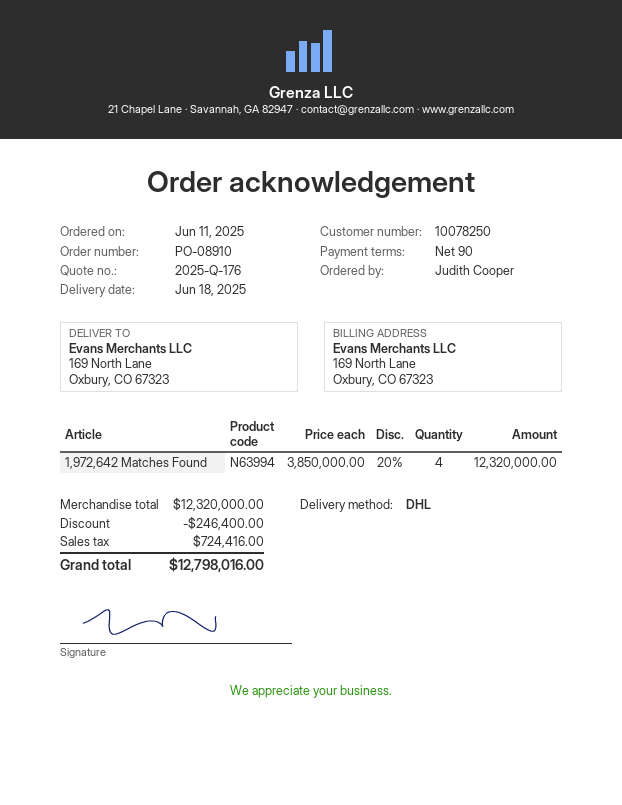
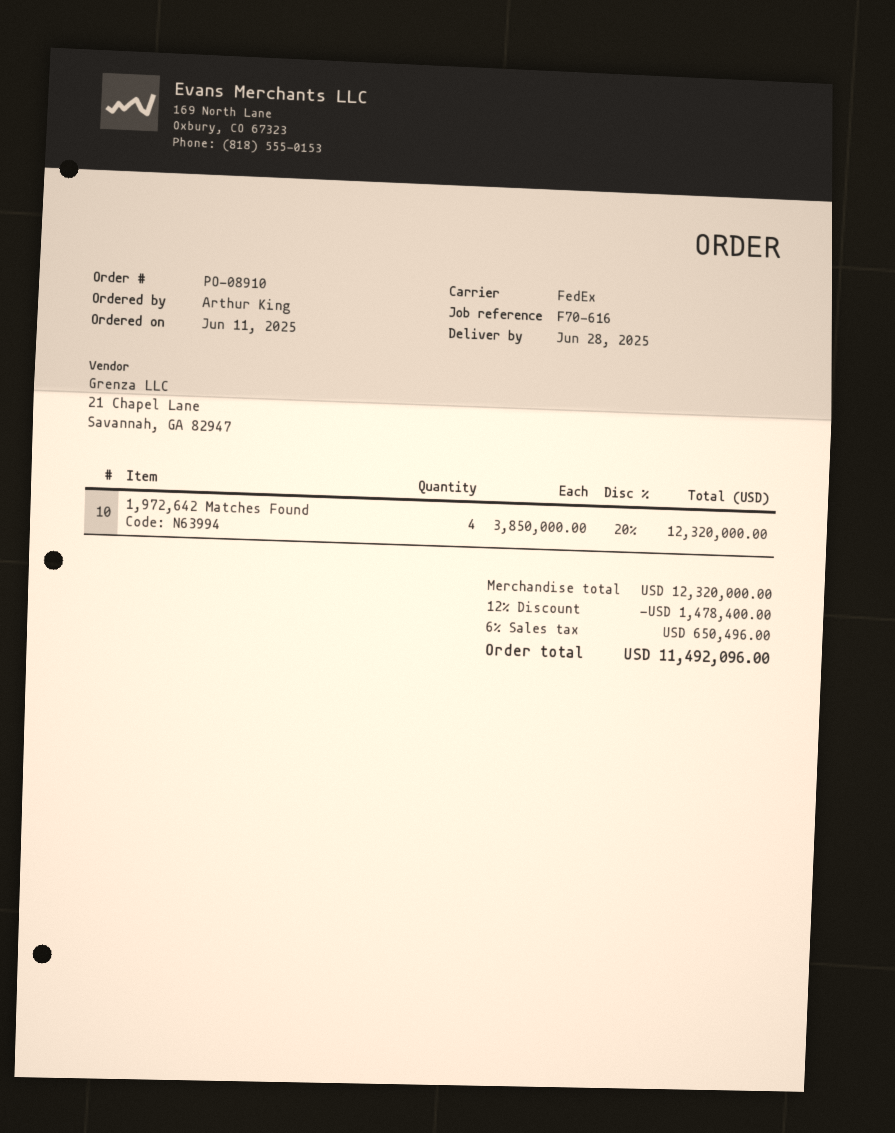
delivery date: 2025-06-18 -> 2025-06-28
ordered by: Judith Cooper -> Arthur King
shipping method: DHL -> FedEx
discount: 246400.00 -> 1478400.00
tax: 724416.00 -> 650496.00
total: 12798016.00 -> 11492096.00

